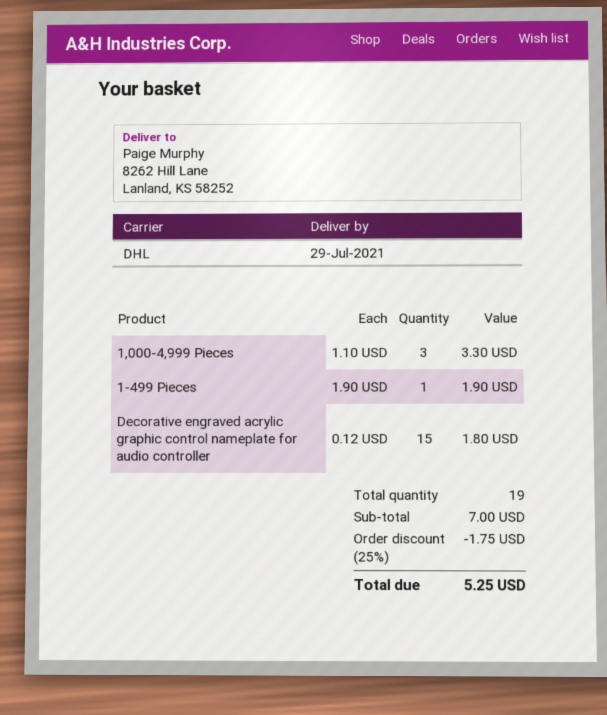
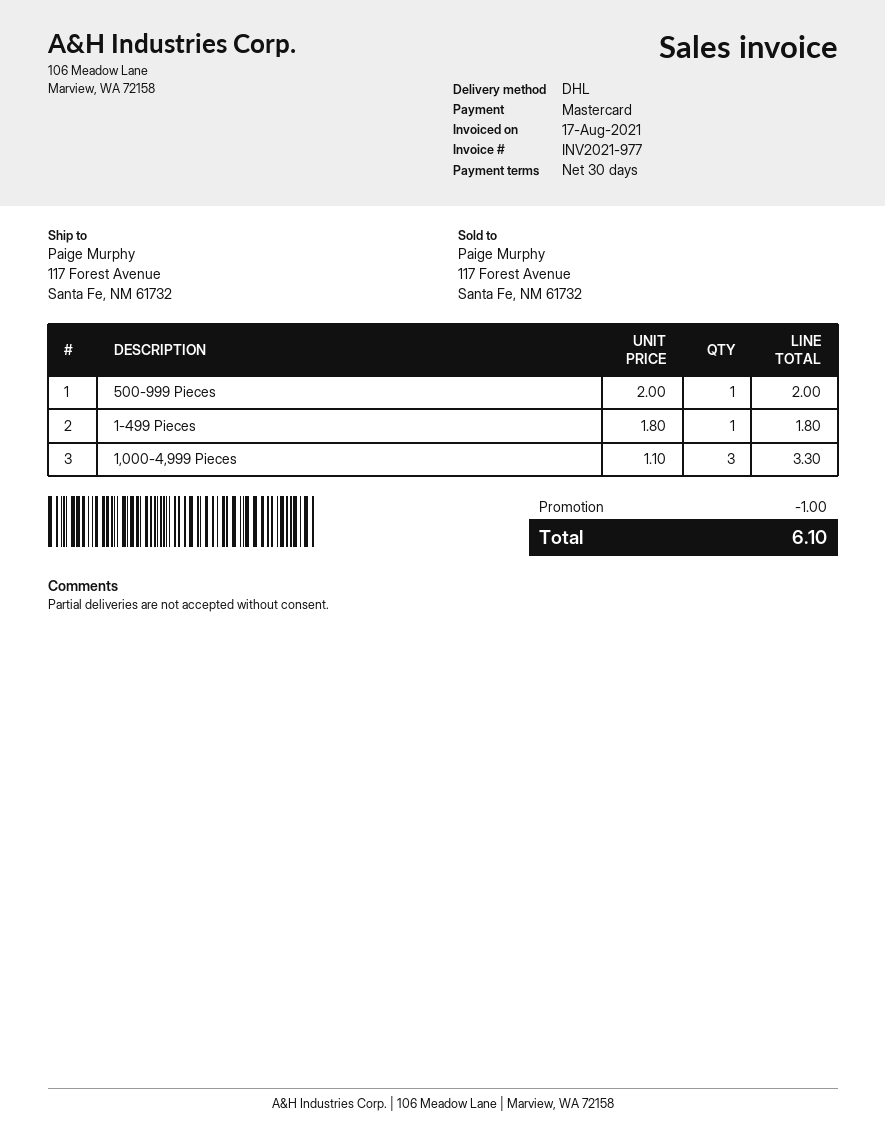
ship to: 8262 Hill Lane, Lanland, KS 58252 -> 117 Forest Avenue, Santa Fe, NM 61732
1-499 Pieces: 1 x 1.90 = 1.90 -> 1 x 1.80 = 1.80
Decorative engraved acrylic graphic control nameplate for audio controller: 15 x 0.12 = 1.80 -> none
500-999 Pieces: none -> 1 x 2.00 = 2.00
discount: 1.75 -> 1.00
total: 5.25 -> 6.10

